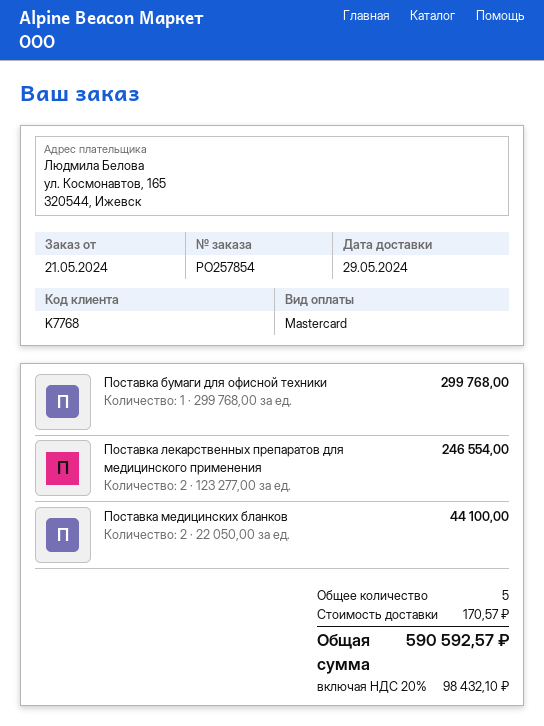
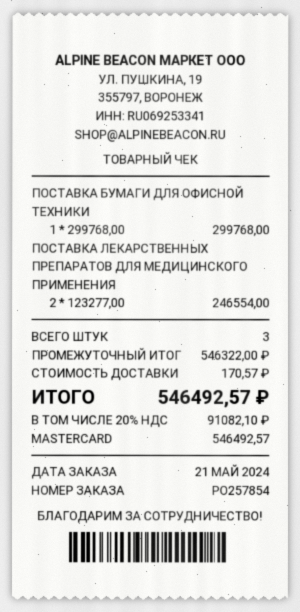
Поставка медицинских бланков: 2 x 22050.00 = 44100.00 -> none
total quantity: 5 -> 3
tax: 20% = 98432.10 -> 20% = 91082.10
total: 590592.57 -> 546492.57

